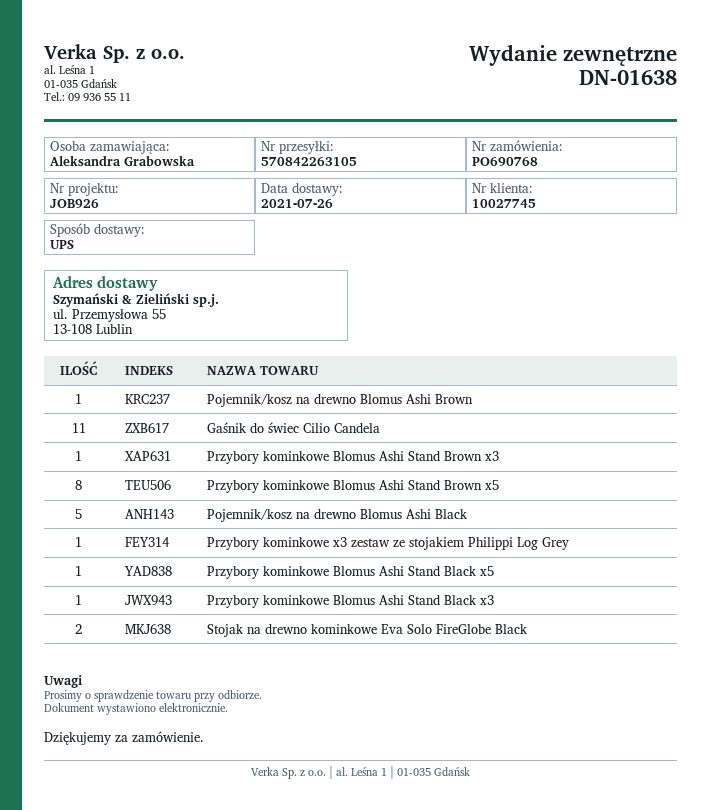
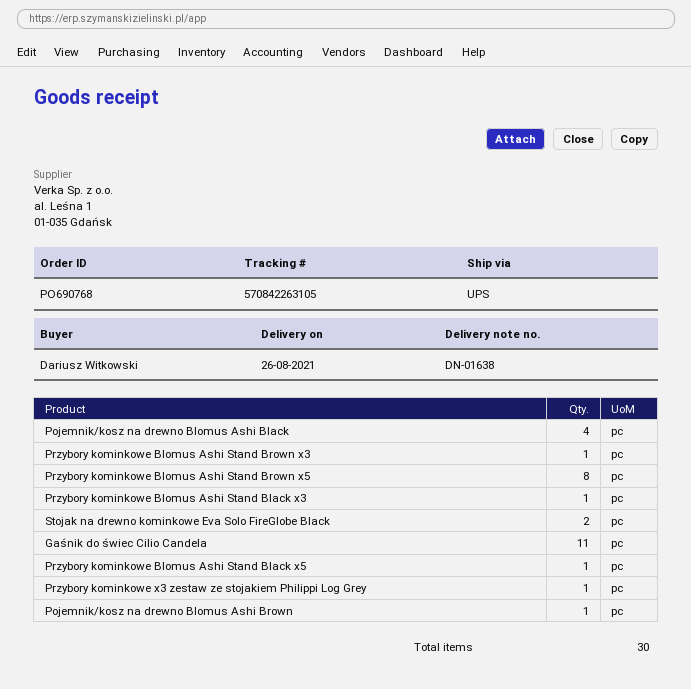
delivery date: 2021-07-26 -> 2021-08-26
ordered by: Aleksandra Grabowska -> Dariusz Witkowski
Pojemnik/kosz na drewno Blomus Ashi Black: 5 -> 4

